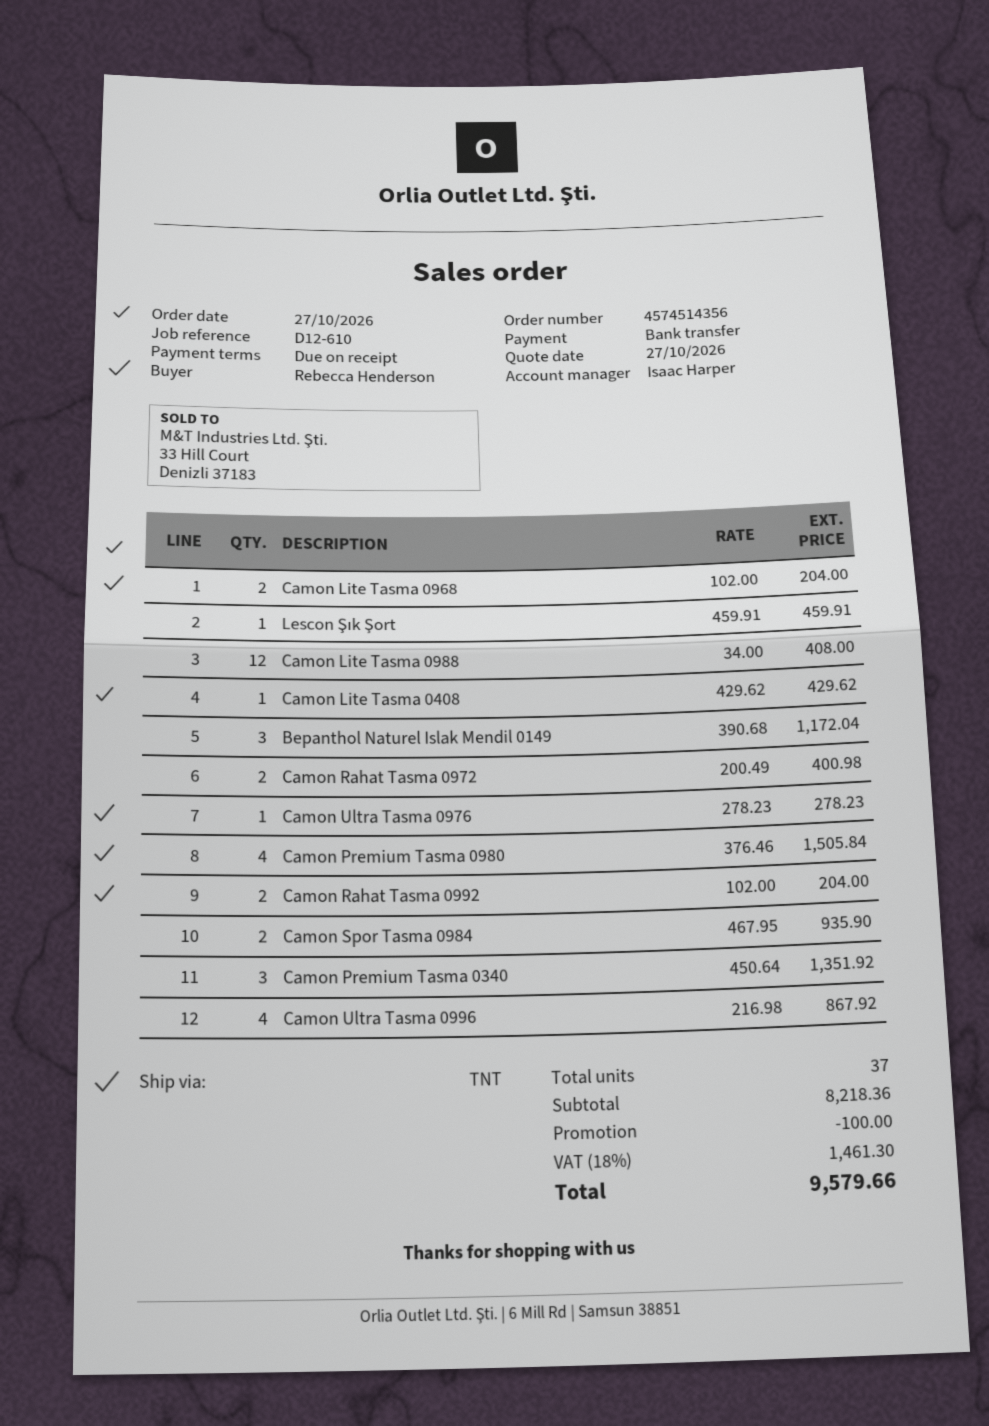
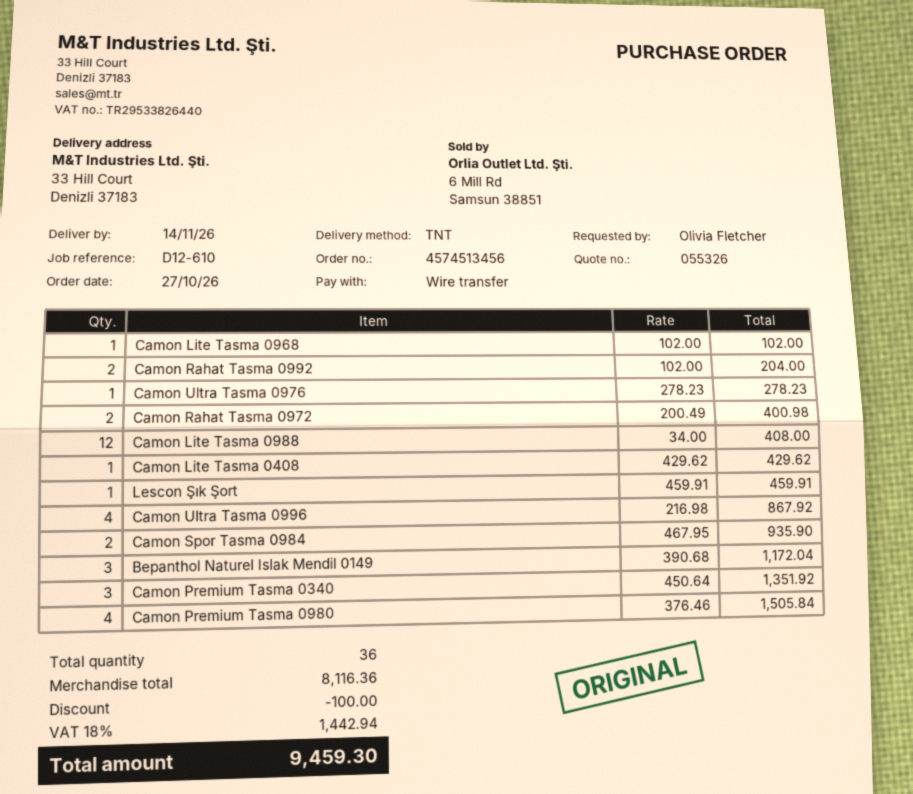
order number: 4574514356 -> 4574513456
ordered by: Rebecca Henderson -> Olivia Fletcher
Camon Lite Tasma 0968: 2 x 102.00 = 204.00 -> 1 x 102.00 = 102.00
total quantity: 37 -> 36
subtotal: 8218.36 -> 8116.36
tax: 18% = 1461.30 -> 18% = 1442.94
total: 9579.66 -> 9459.30

